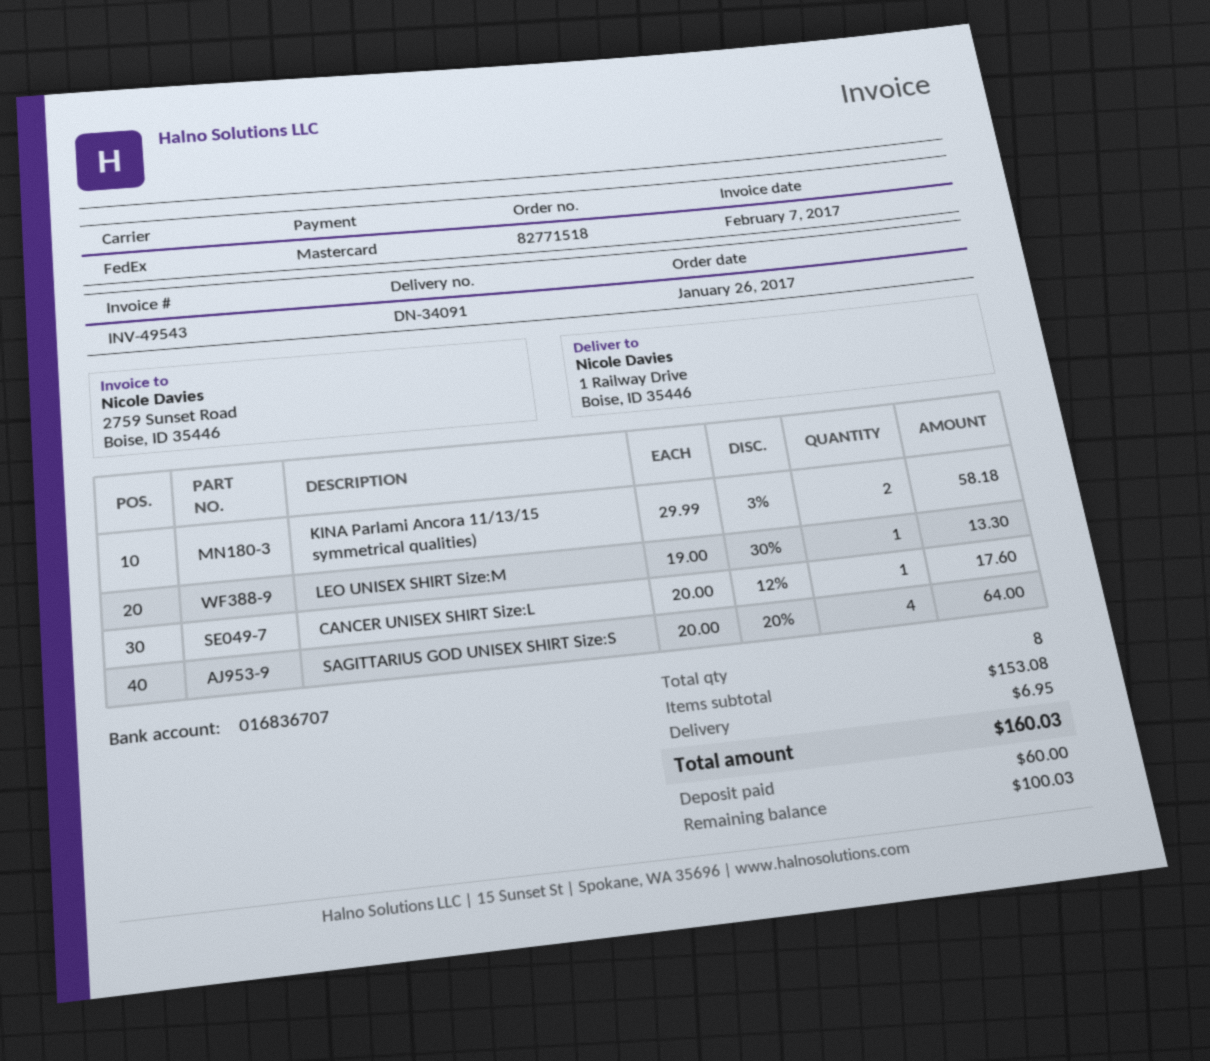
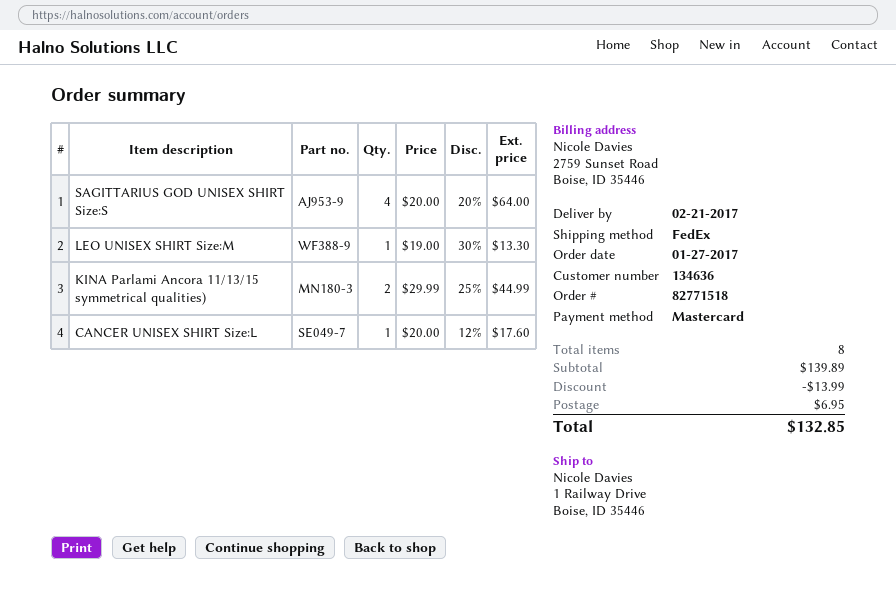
order date: 2017-01-26 -> 2017-01-27
KINA Parlami Ancora 11/13/15 symmetrical qualities): 2 x 29.99 - 3% = 58.18 -> 2 x 29.99 - 25% = 44.99
subtotal: 153.08 -> 139.89
discount: none -> 13.99
total: 160.03 -> 132.85

